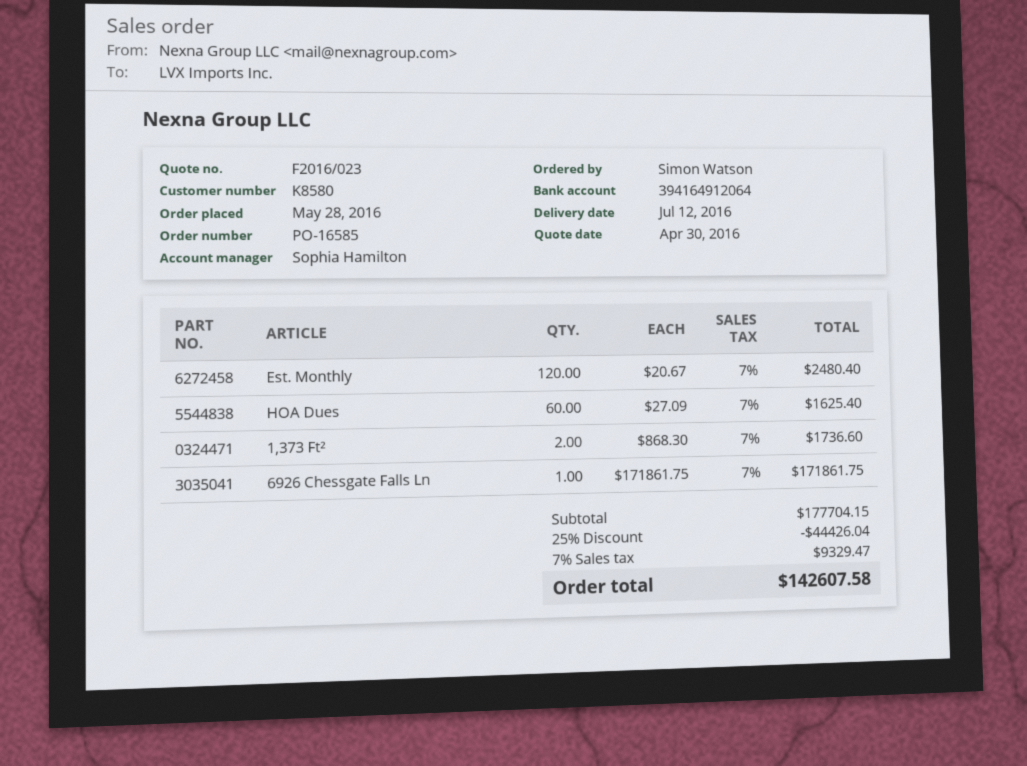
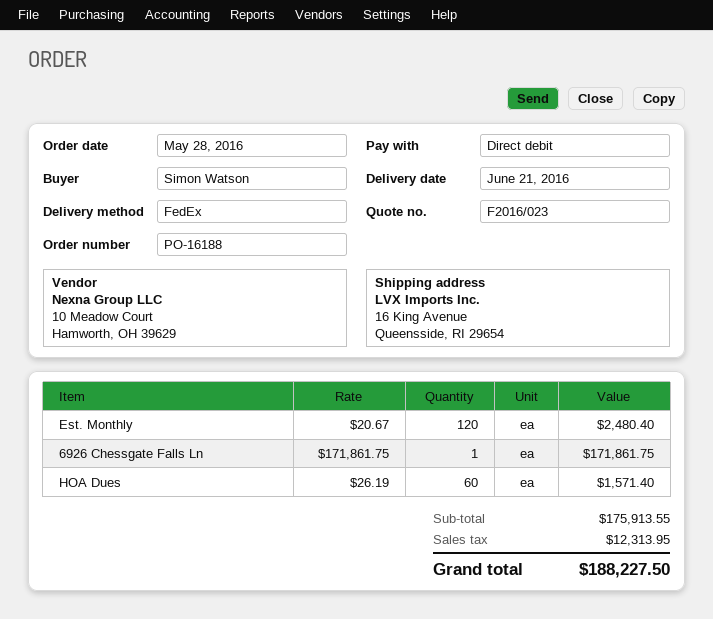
order number: PO-16585 -> PO-16188
delivery date: 2016-07-12 -> 2016-06-21
HOA Dues: 60 x 27.09 = 1625.40 -> 60 x 26.19 = 1571.40
1,373 Ft²: 2 x 868.30 = 1736.60 -> none
subtotal: 177704.15 -> 175913.55
discount: 25% = 44426.04 -> none
tax: 9329.47 -> 12313.95
total: 142607.58 -> 188227.50

